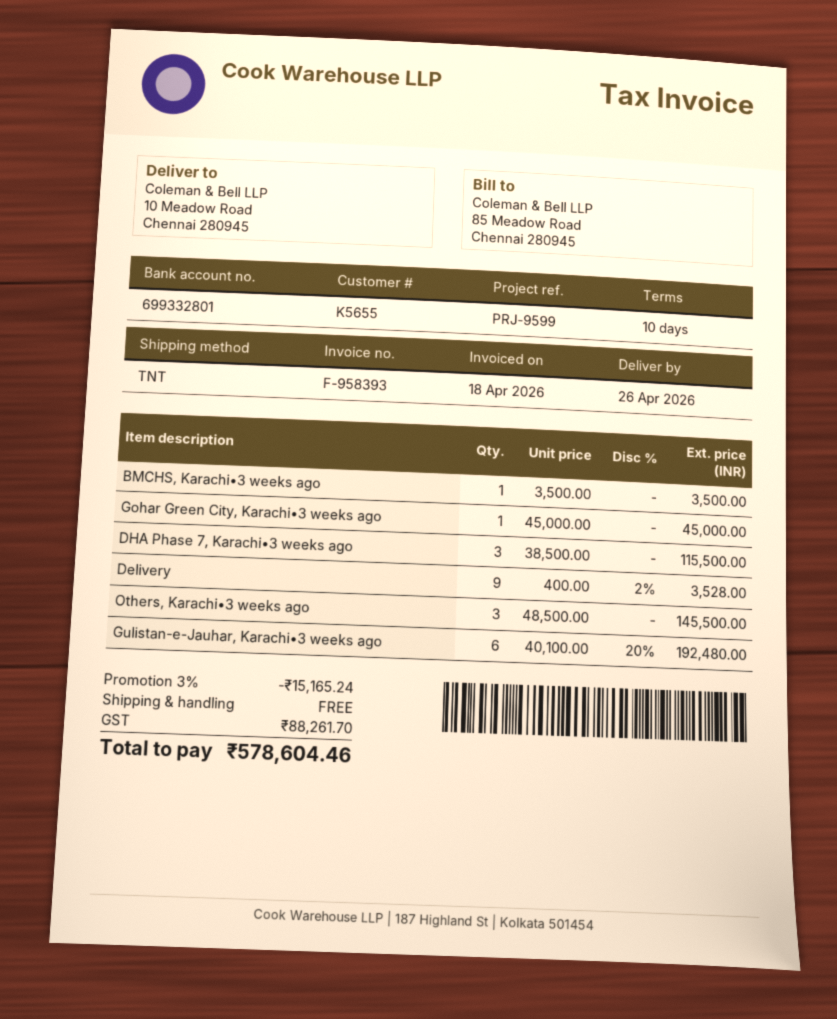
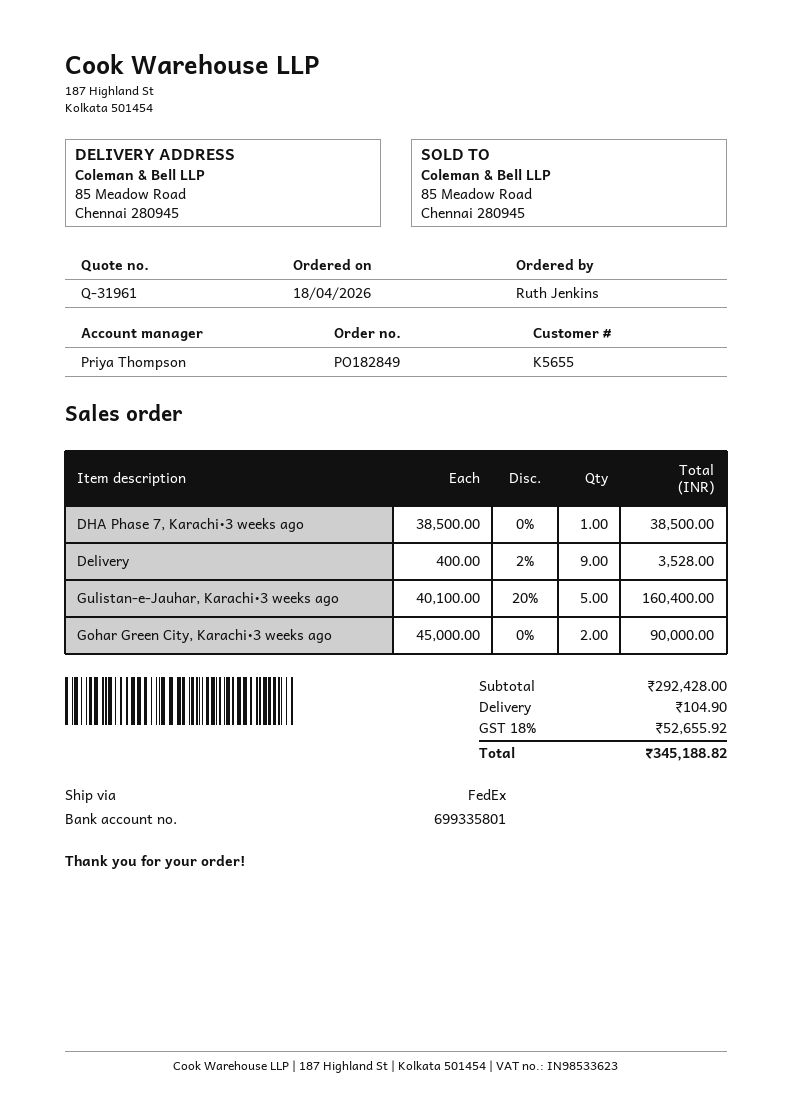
bank account: 699332801 -> 699335801
shipping method: TNT -> FedEx
ship to: 10 Meadow Road, Chennai 280945 -> 85 Meadow Road, Chennai 280945
BMCHS, Karachi•3 weeks ago: 1 x 3500.00 = 3500.00 -> none
Gohar Green City, Karachi•3 weeks ago: 1 x 45000.00 = 45000.00 -> 2 x 45000.00 = 90000.00
DHA Phase 7, Karachi•3 weeks ago: 3 x 38500.00 = 115500.00 -> 1 x 38500.00 = 38500.00
Others, Karachi•3 weeks ago: 3 x 48500.00 = 145500.00 -> none
Gulistan-e-Jauhar, Karachi•3 weeks ago: 6 x 40100.00 - 20% = 192480.00 -> 5 x 40100.00 - 20% = 160400.00
discount: 3% = 15165.24 -> none
shipping: 0.00 -> 104.90
tax: 88261.70 -> 52655.92
total: 578604.46 -> 345188.82

